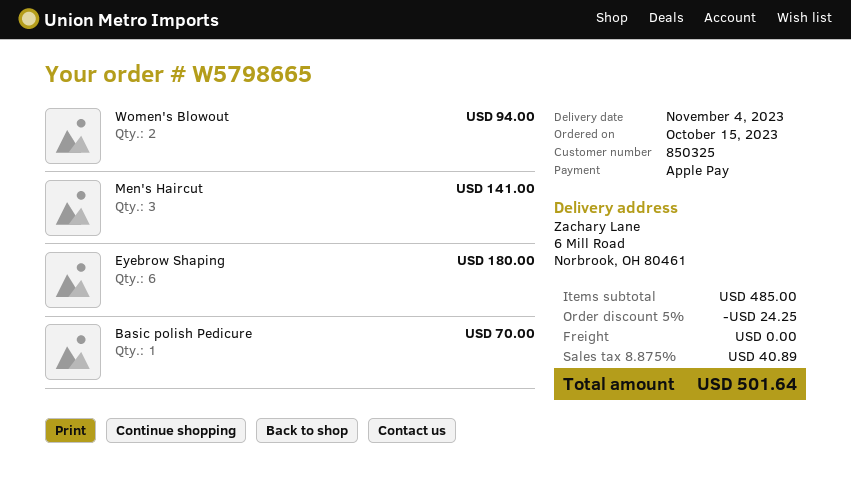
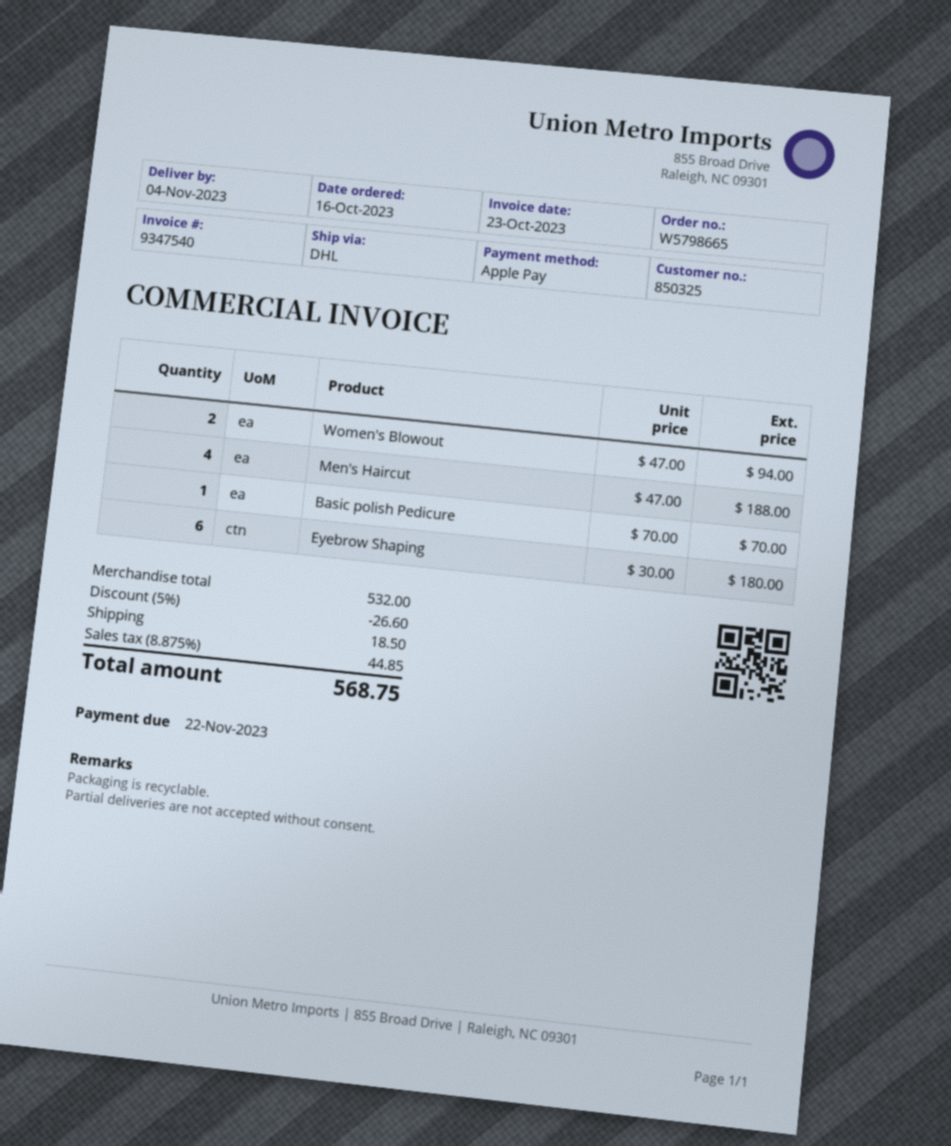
order date: 2023-10-15 -> 2023-10-16
Men's Haircut: 3 for 141.00 -> 4 for 188.00
subtotal: 485.00 -> 532.00
discount: 5% = 24.25 -> 5% = 26.60
shipping: 0.00 -> 18.50
tax: 8.875% = 40.89 -> 8.875% = 44.85
total: 501.64 -> 568.75

